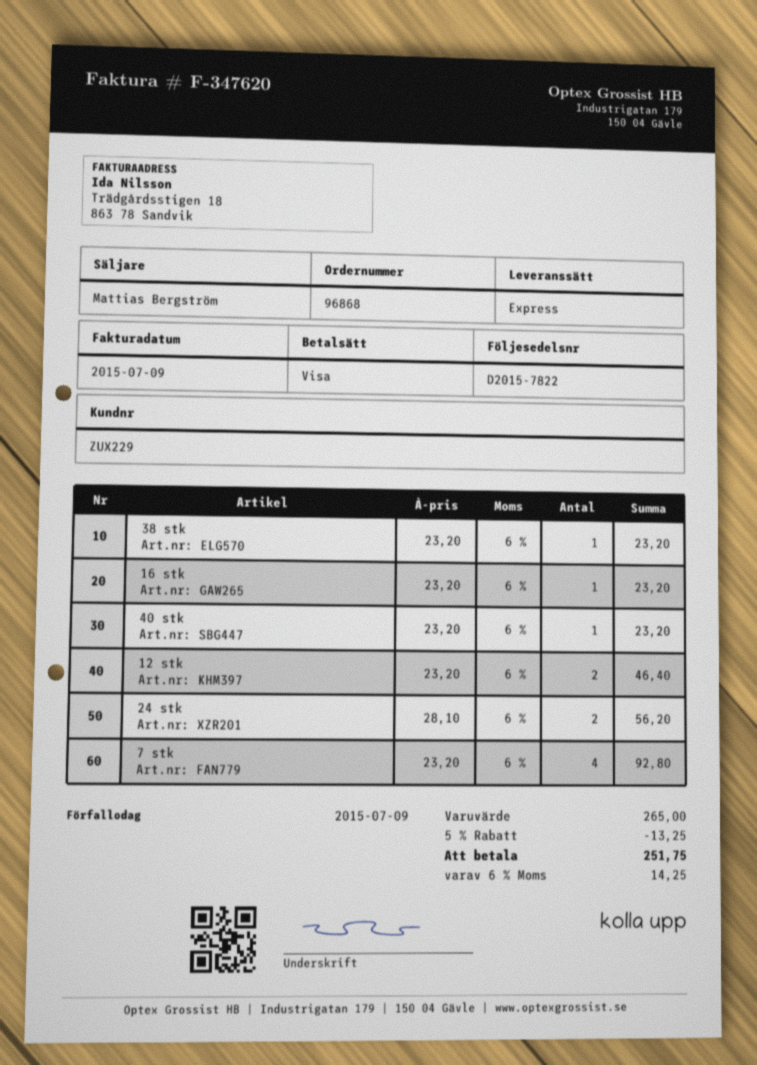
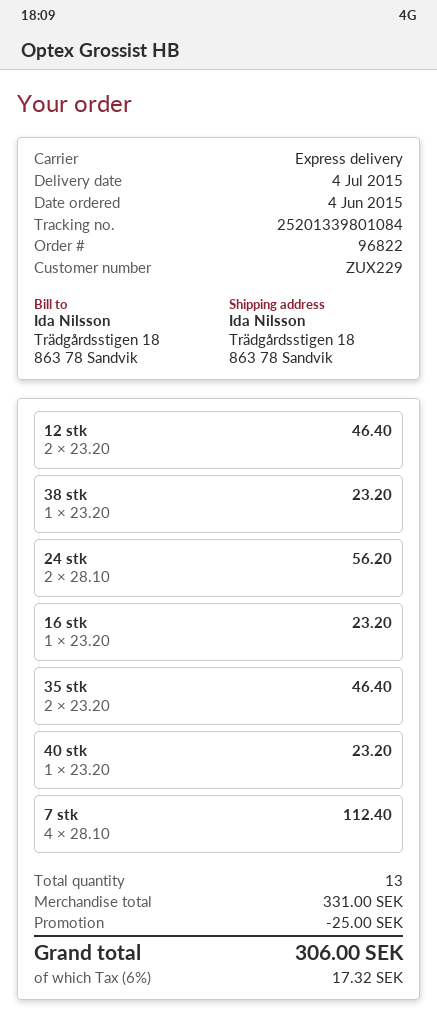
order number: 96868 -> 96822
7 stk: 4 x 23.20 = 92.80 -> 4 x 28.10 = 112.40
35 stk: none -> 2 x 23.20 = 46.40
subtotal: 265.00 -> 331.00
discount: 13.25 -> 25.00
tax: 6% = 14.25 -> 6% = 17.32
total: 251.75 -> 306.00

